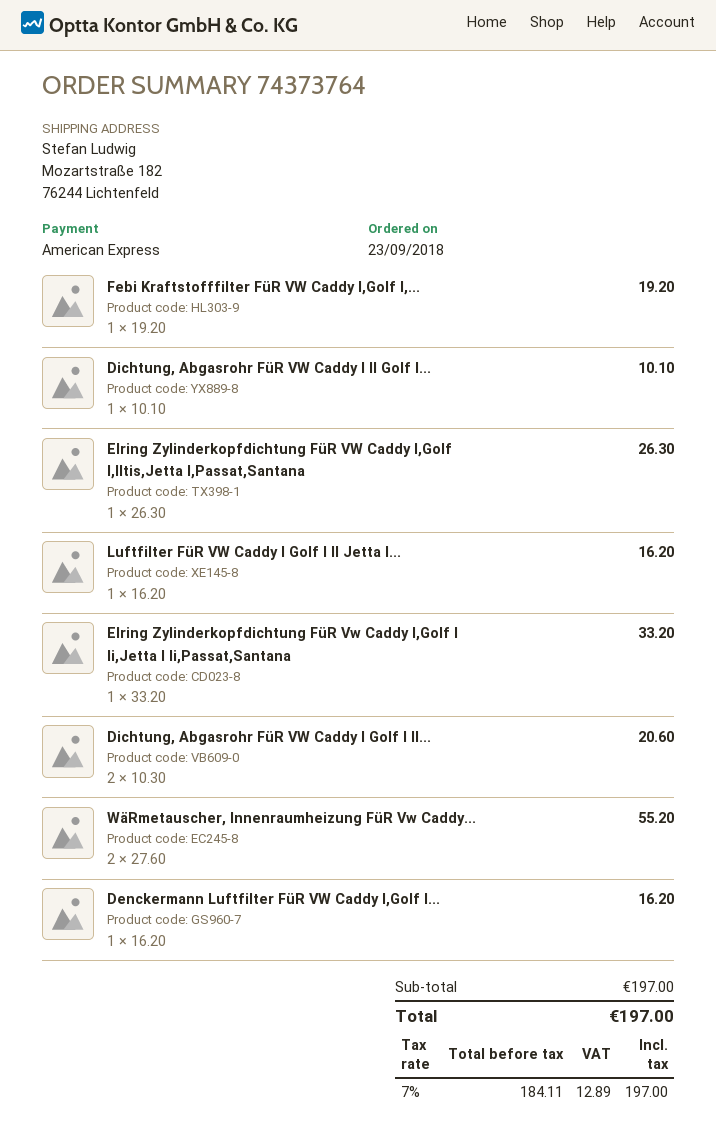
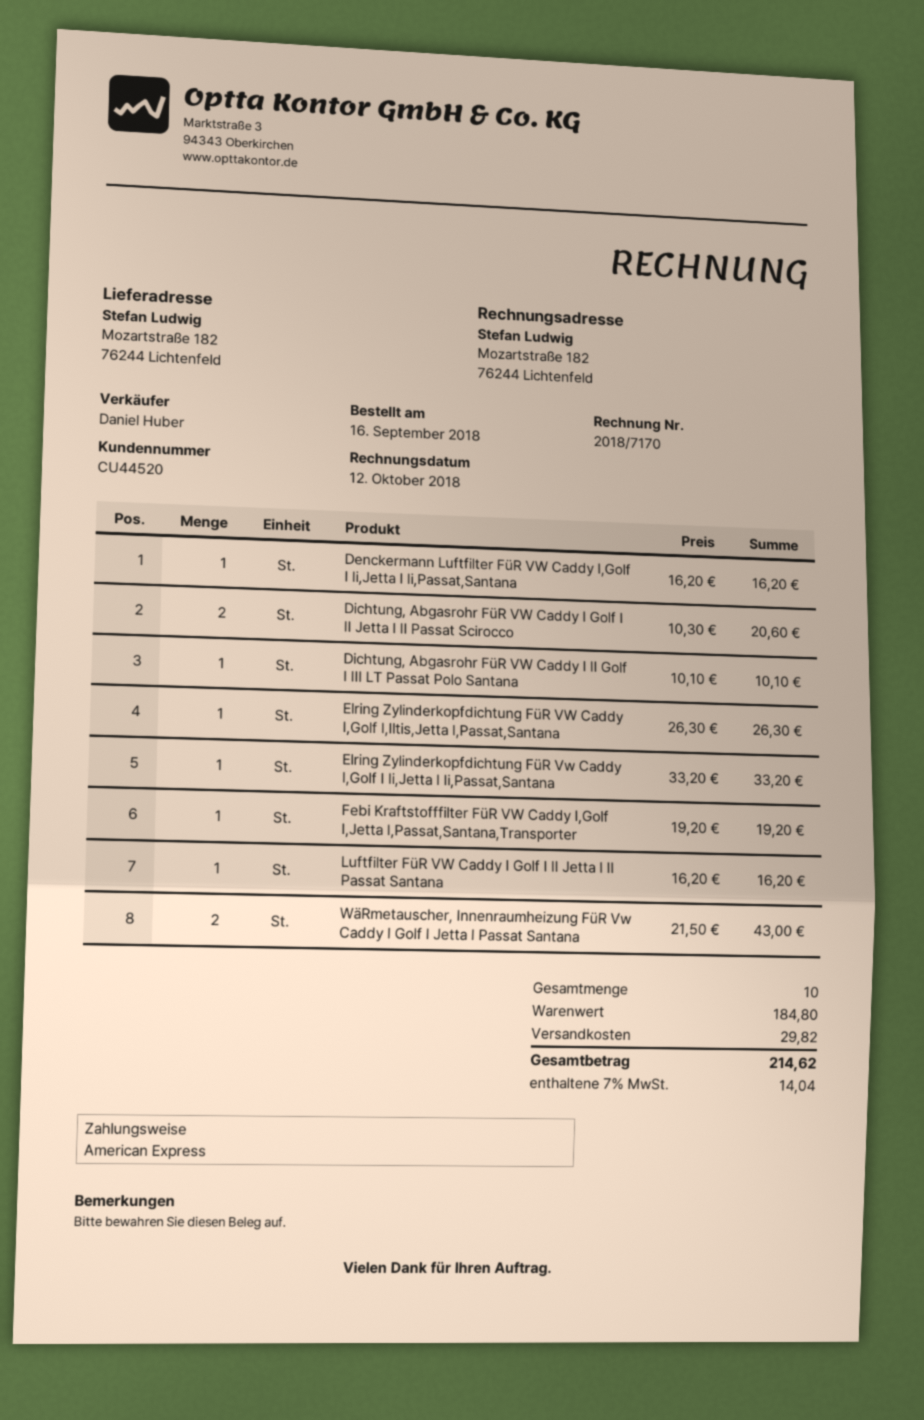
order date: 2018-09-23 -> 2018-09-16
WäRmetauscher, Innenraumheizung FüR Vw Caddy...: 2 x 27.60 = 55.20 -> 2 x 21.50 = 43.00
subtotal: 197.00 -> 184.80
shipping: none -> 29.82
tax: 7% = 12.89 -> 7% = 14.04
total: 197.00 -> 214.62

